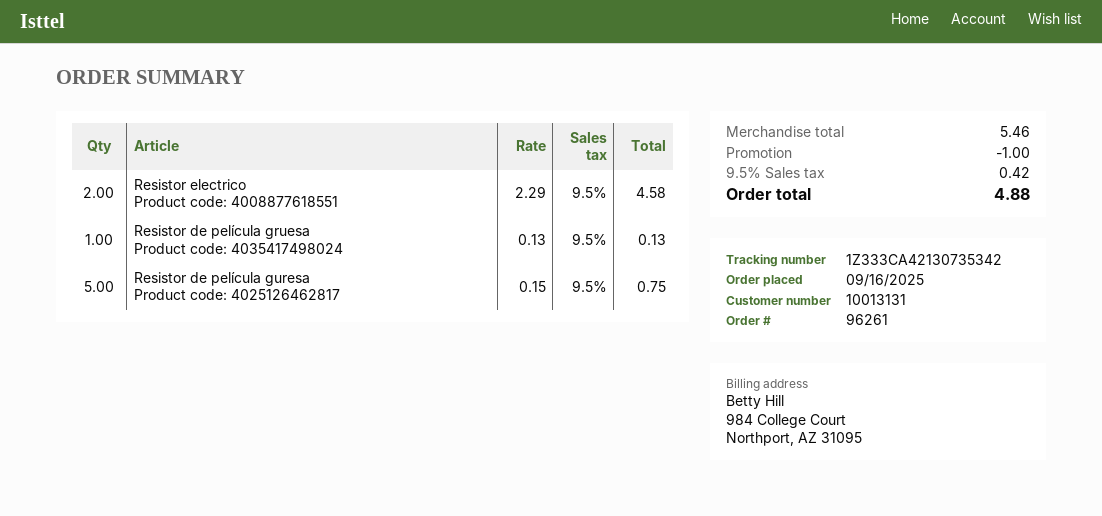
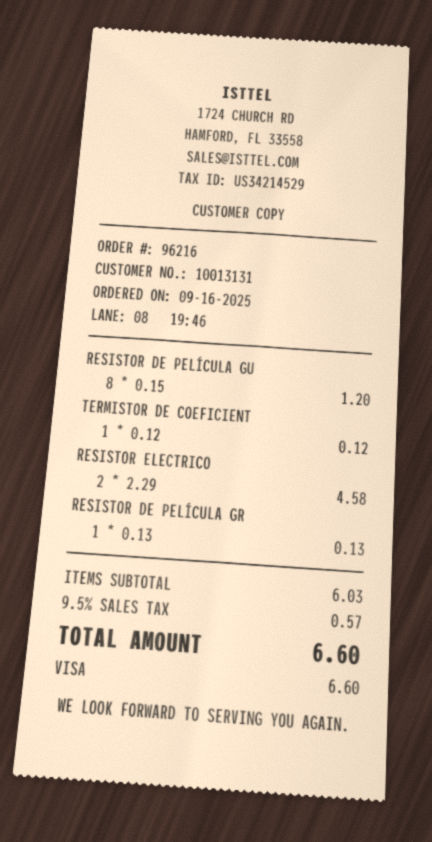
order number: 96261 -> 96216
Resistor de película guresa: 5 x 0.15 = 0.75 -> 8 x 0.15 = 1.20
TERMISTOR DE COEFICIENT: none -> 1 x 0.12 = 0.12
subtotal: 5.46 -> 6.03
discount: 1.00 -> none
tax: 9.5% = 0.42 -> 9.5% = 0.57
total: 4.88 -> 6.60

